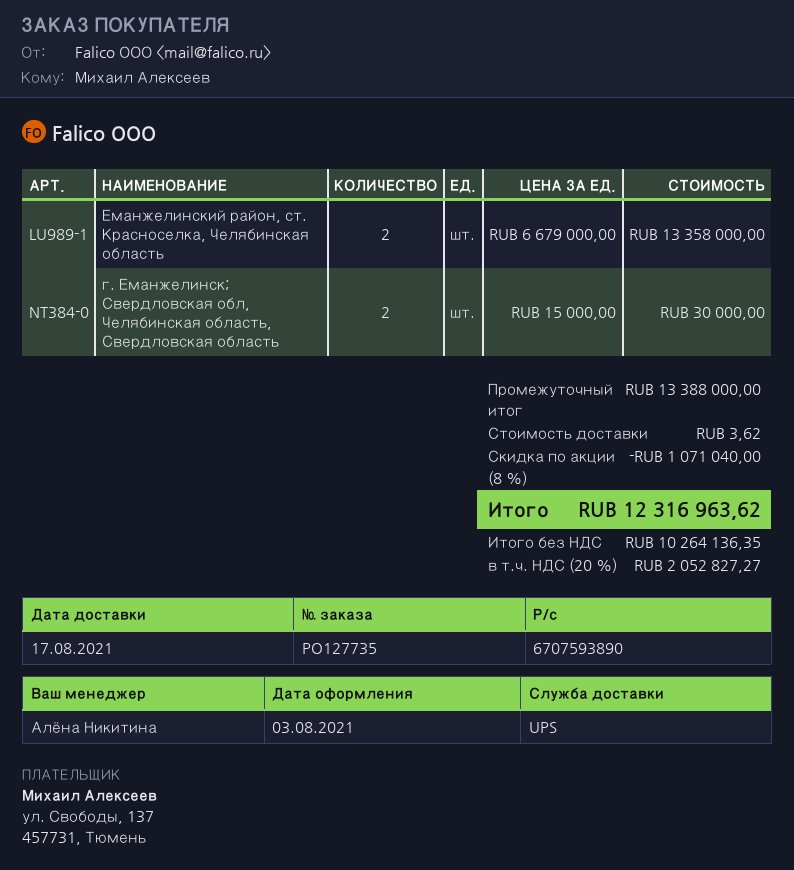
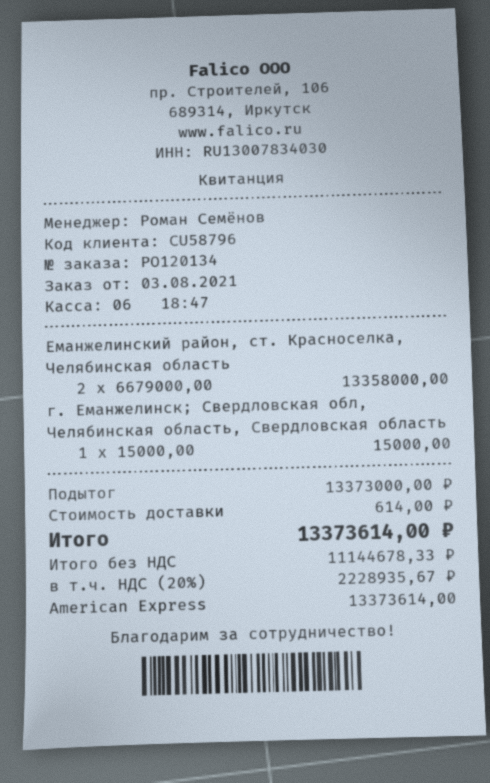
order number: PO127735 -> PO120134
sales rep: Алёна Никитина -> Роман Семёнов
г. Еманжелинск; Свердловская обл, Челябинская область, Свердловская область: 2 x 15000.00 = 30000.00 -> 1 x 15000.00 = 15000.00
subtotal: 13388000.00 -> 13373000.00
discount: 8% = 1071040.00 -> none
shipping: 3.62 -> 614.00
net: 10264136.35 -> 11144678.33
tax: 20% = 2052827.27 -> 20% = 2228935.67
total: 12316963.62 -> 13373614.00

